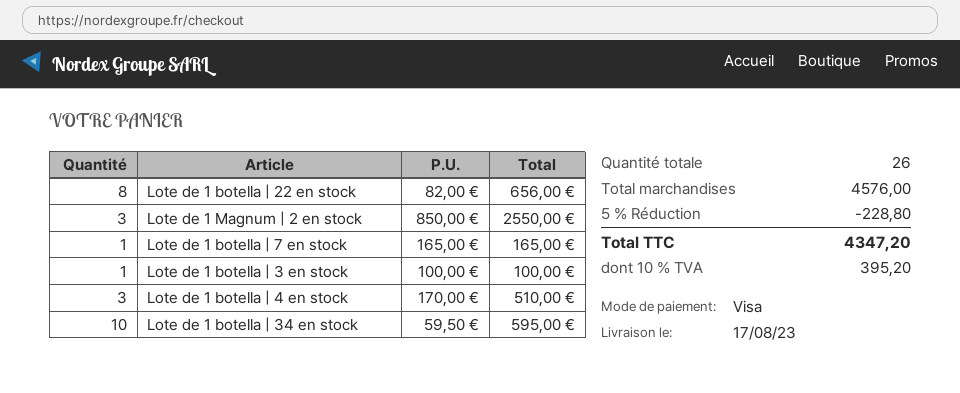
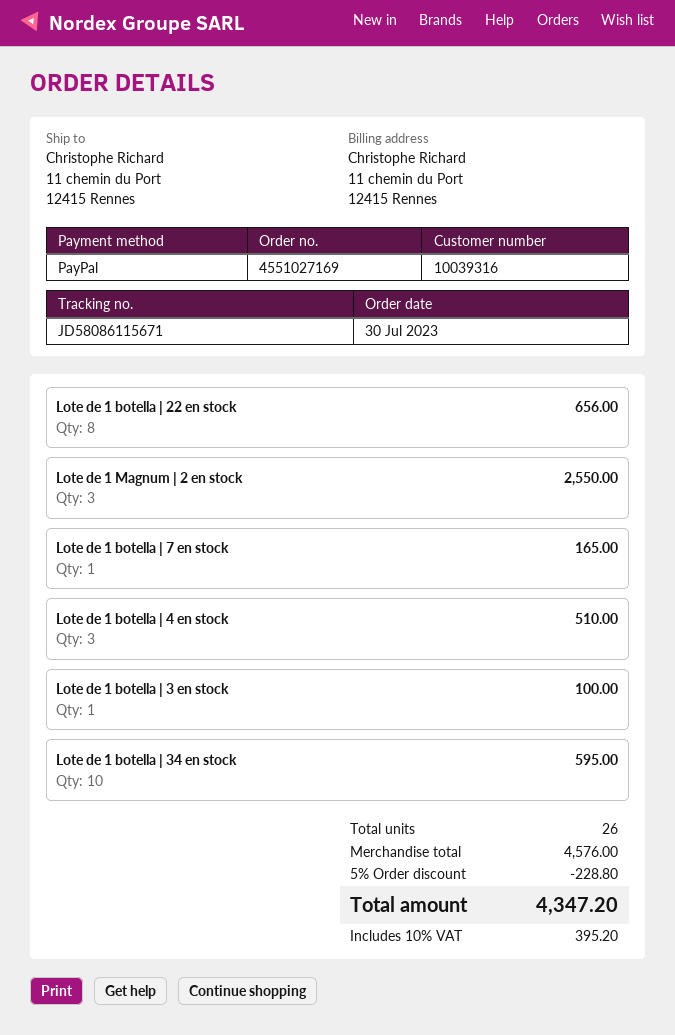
payment method: Visa -> PayPal

